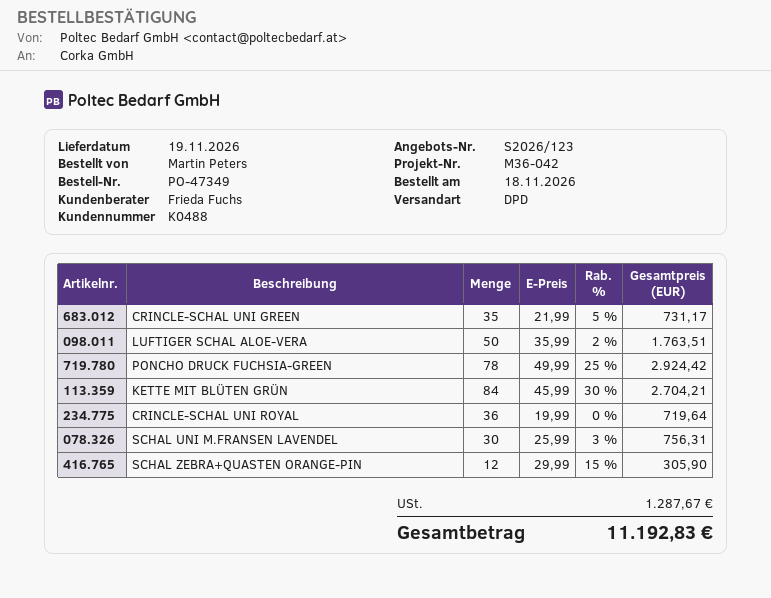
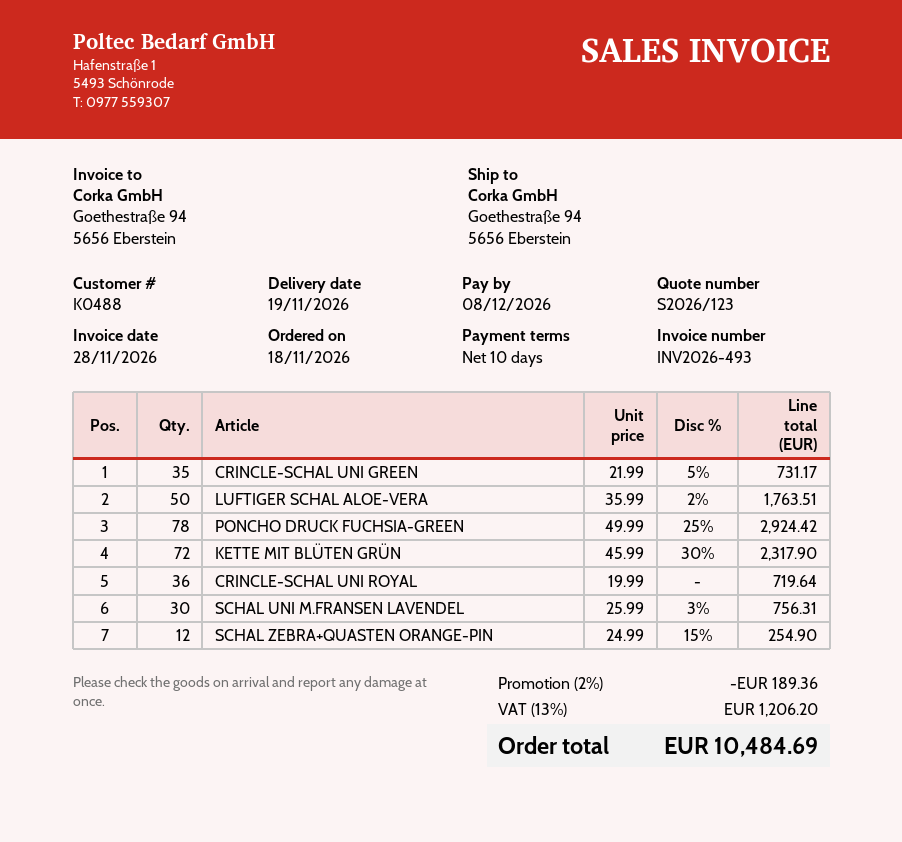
KETTE MIT BLÜTEN GRÜN: 84 x 45.99 - 30% = 2704.21 -> 72 x 45.99 - 30% = 2317.90
SCHAL ZEBRA+QUASTEN ORANGE-PIN: 12 x 29.99 - 15% = 305.90 -> 12 x 24.99 - 15% = 254.90
discount: none -> 2% = 189.36
tax: 1287.67 -> 1206.20
total: 11192.83 -> 10484.69

